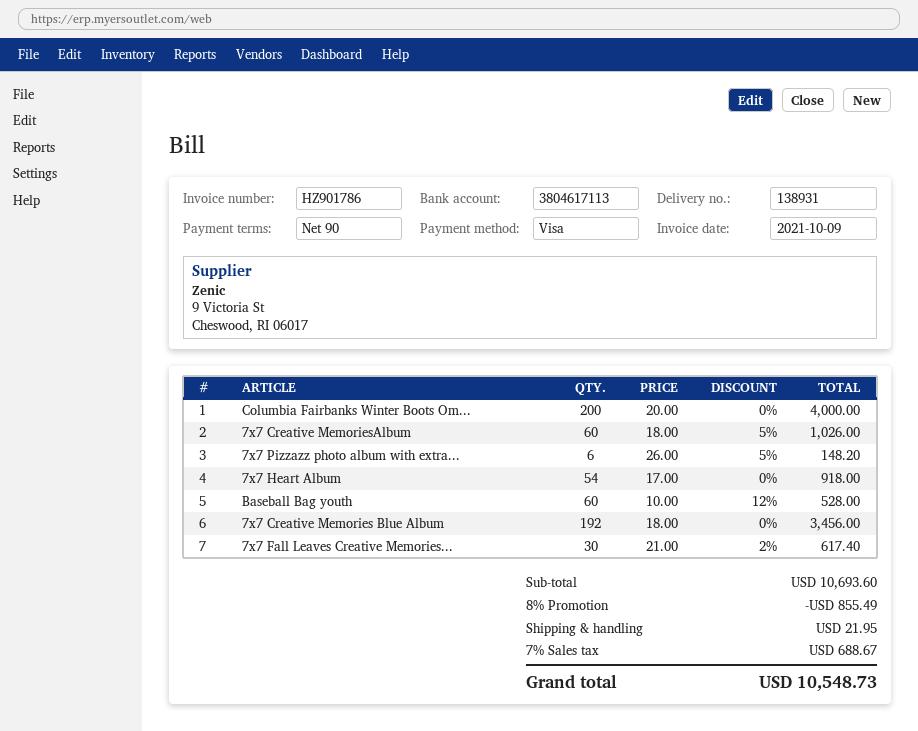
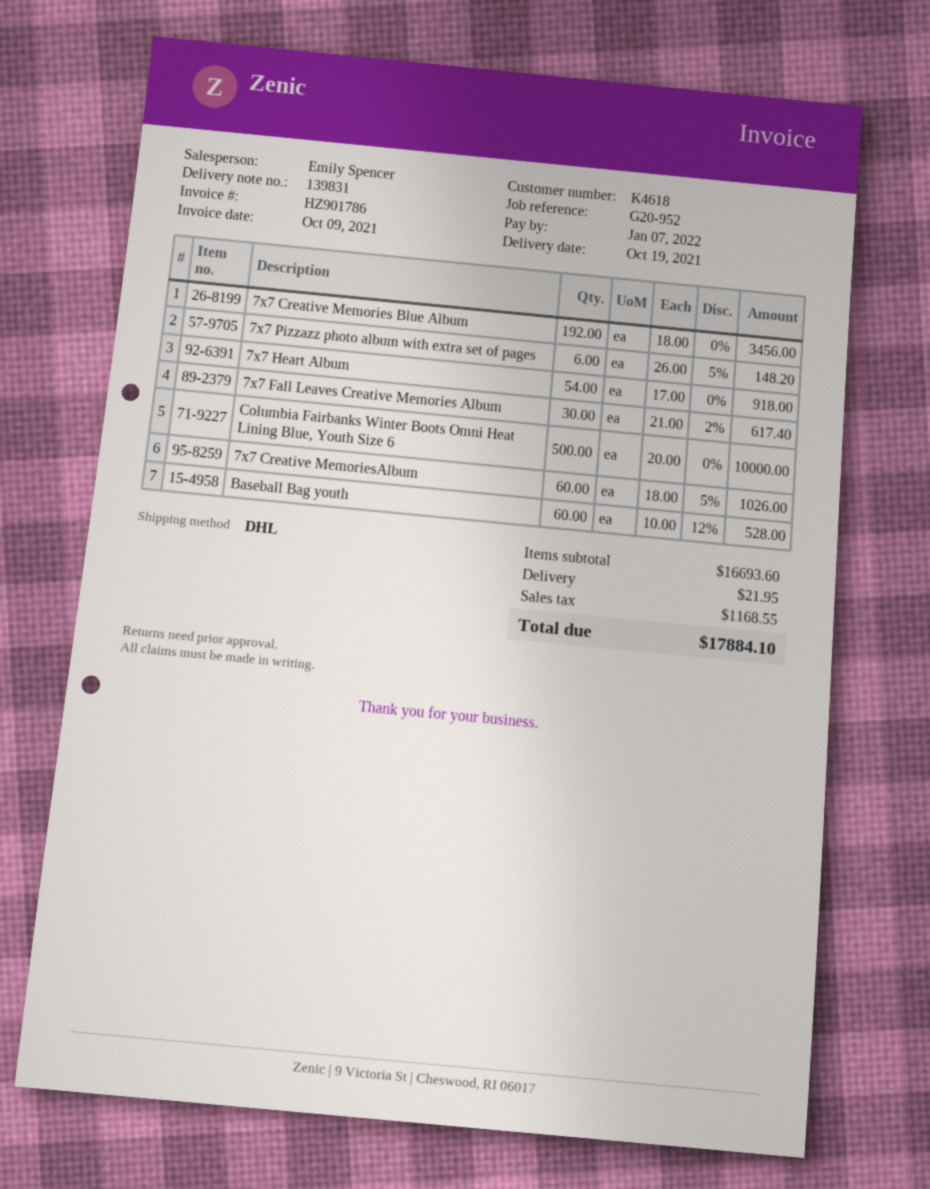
delivery note number: 138931 -> 139831
Columbia Fairbanks Winter Boots Om...: 200 x 20.00 = 4000.00 -> 500 x 20.00 = 10000.00
subtotal: 10693.60 -> 16693.60
discount: 8% = 855.49 -> none
tax: 688.67 -> 1168.55
total: 10548.73 -> 17884.10

